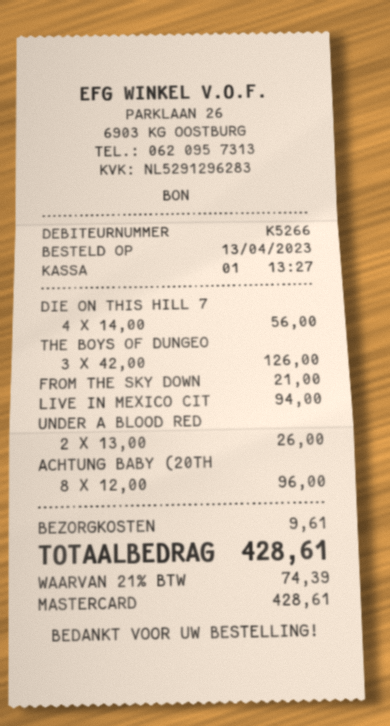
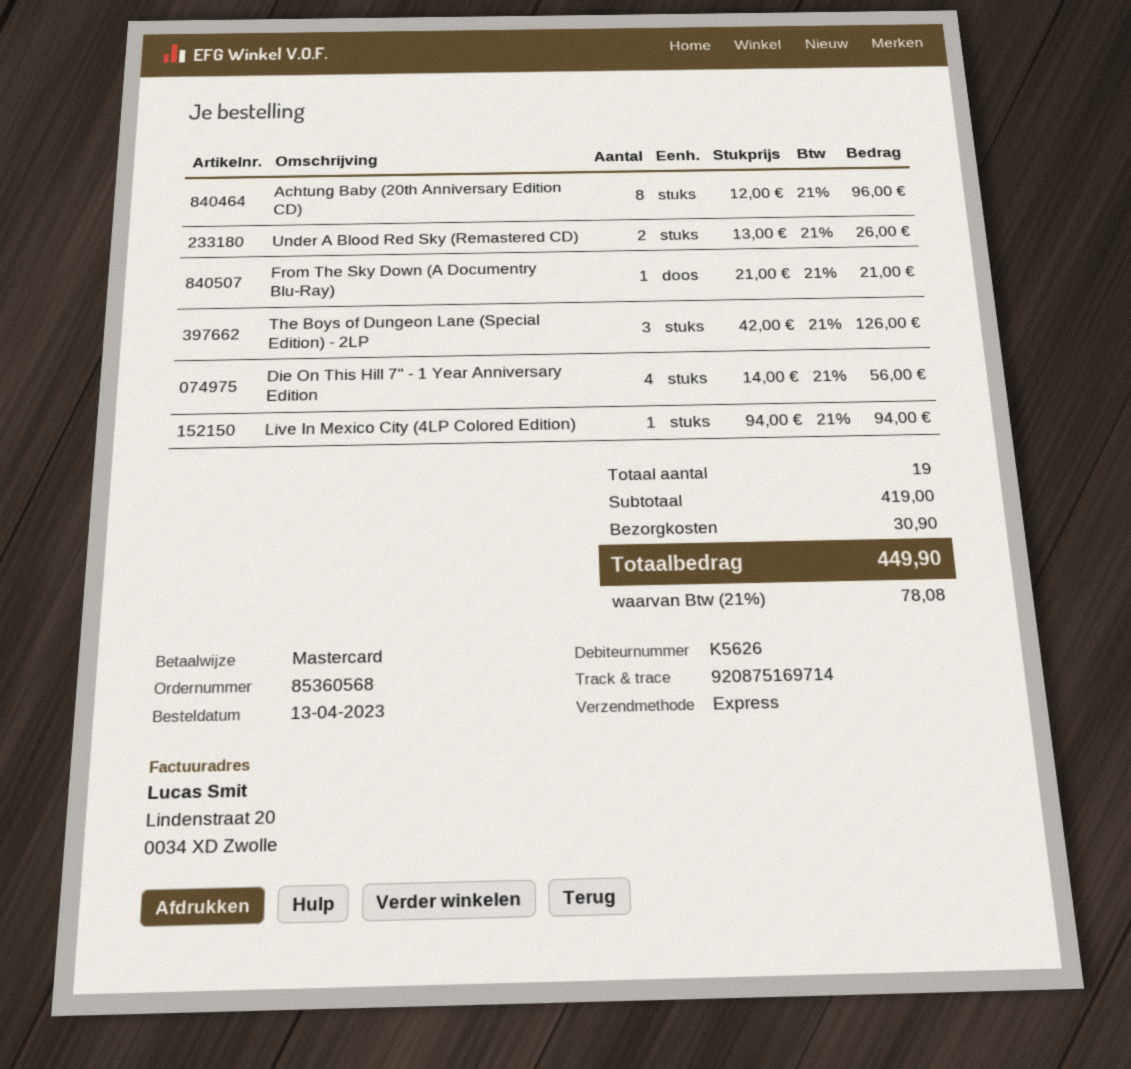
customer number: K5266 -> K5626
shipping: 9.61 -> 30.90
tax: 21% = 74.39 -> 21% = 78.08
total: 428.61 -> 449.90

